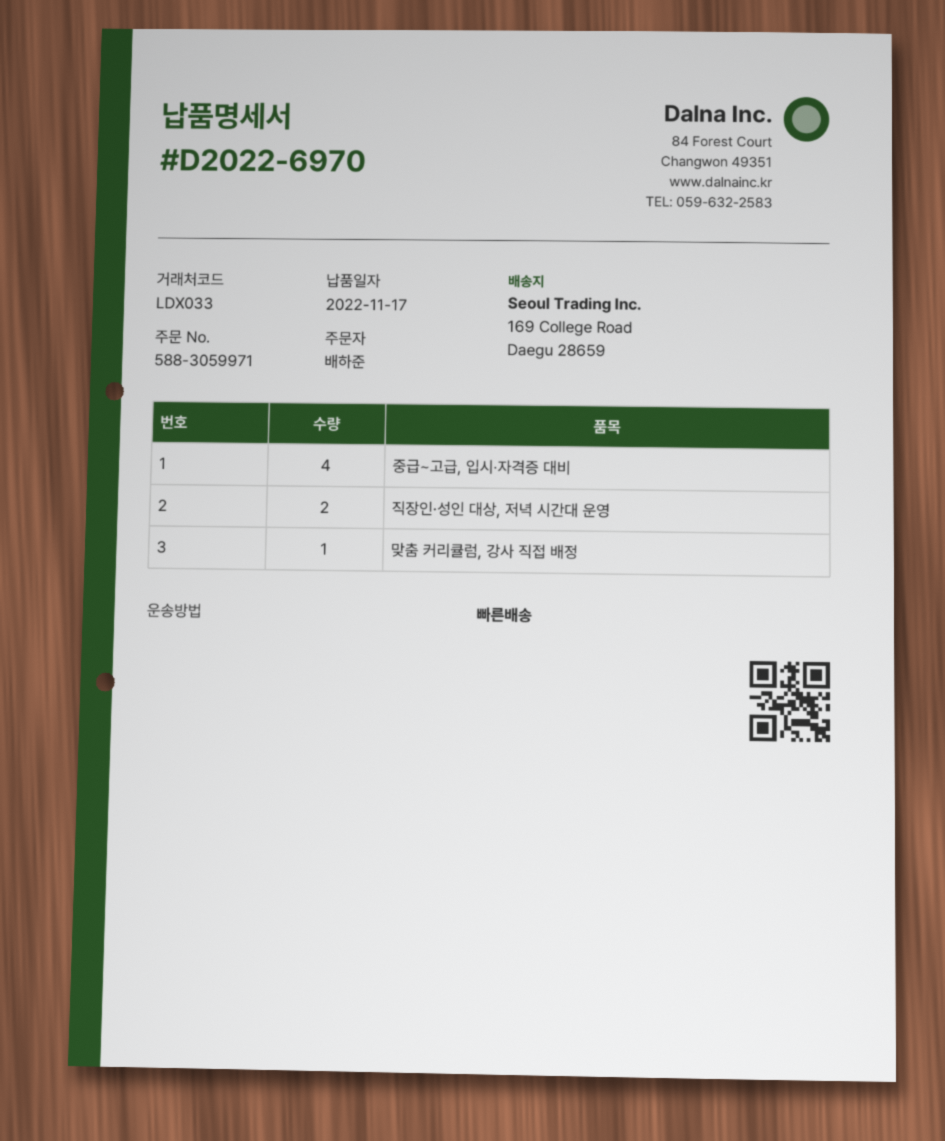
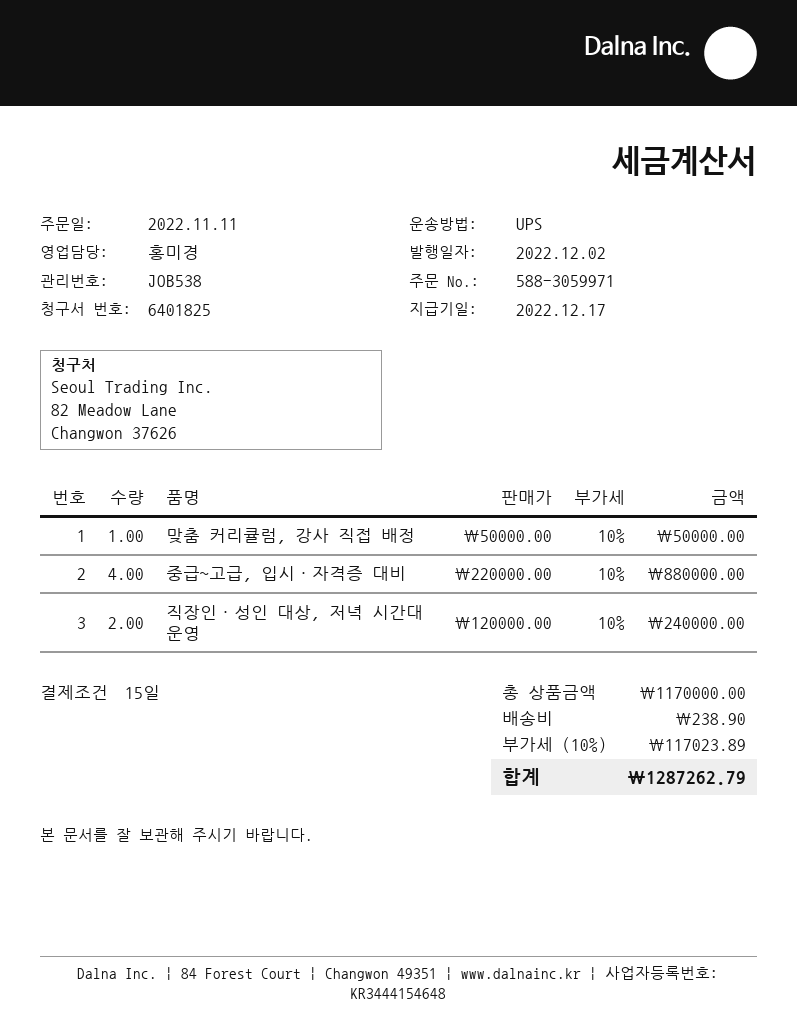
shipping method: express -> UPS

